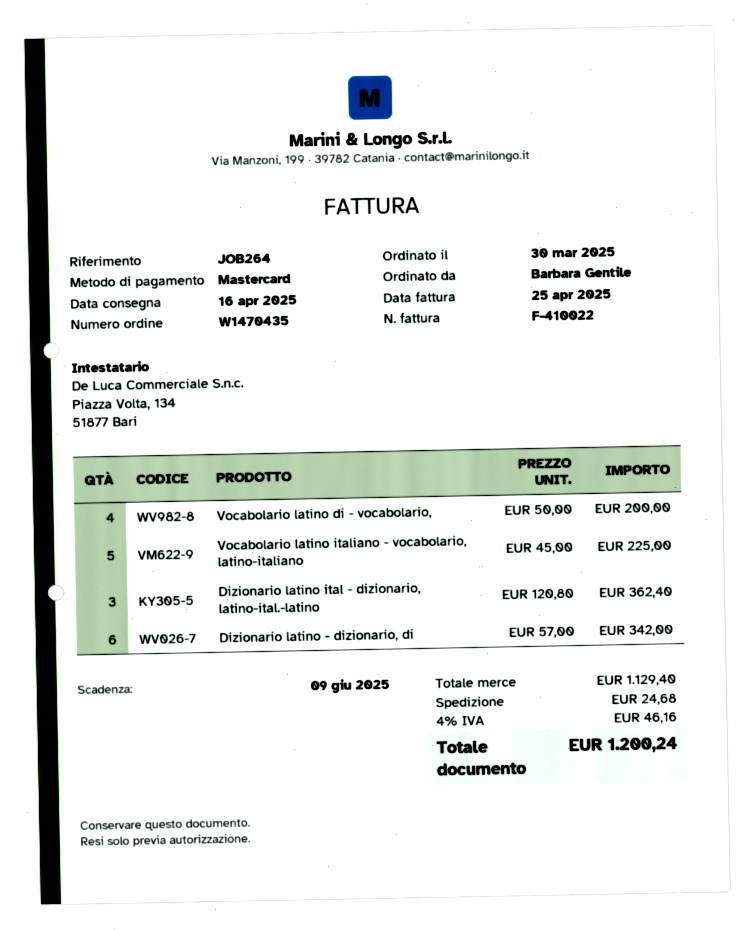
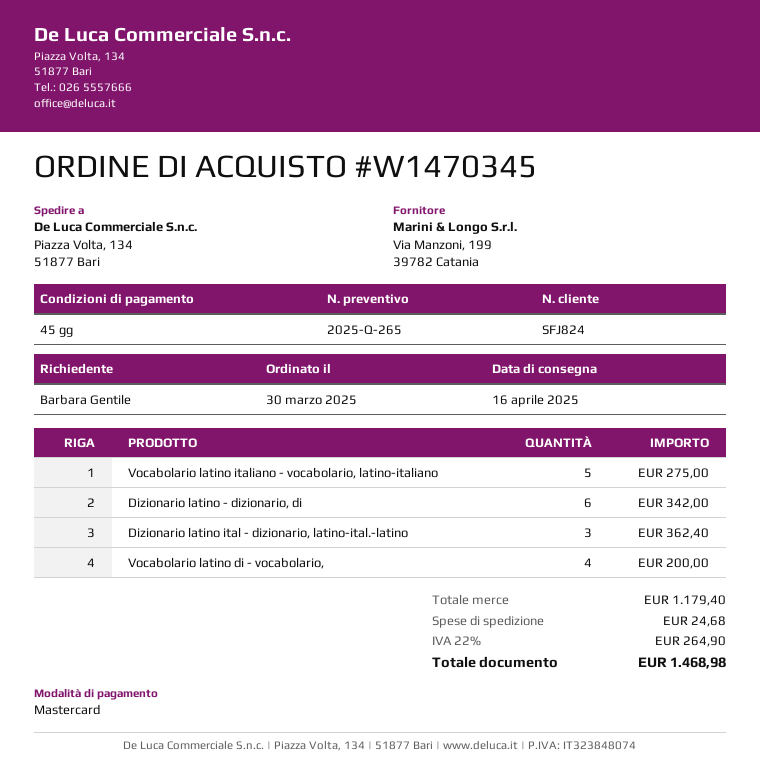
order number: W1470435 -> W1470345
Vocabolario latino italiano - vocabolario, latino-italiano: 5 for 225.00 -> 5 for 275.00
subtotal: 1129.40 -> 1179.40
tax: 4% = 46.16 -> 22% = 264.90
total: 1200.24 -> 1468.98

